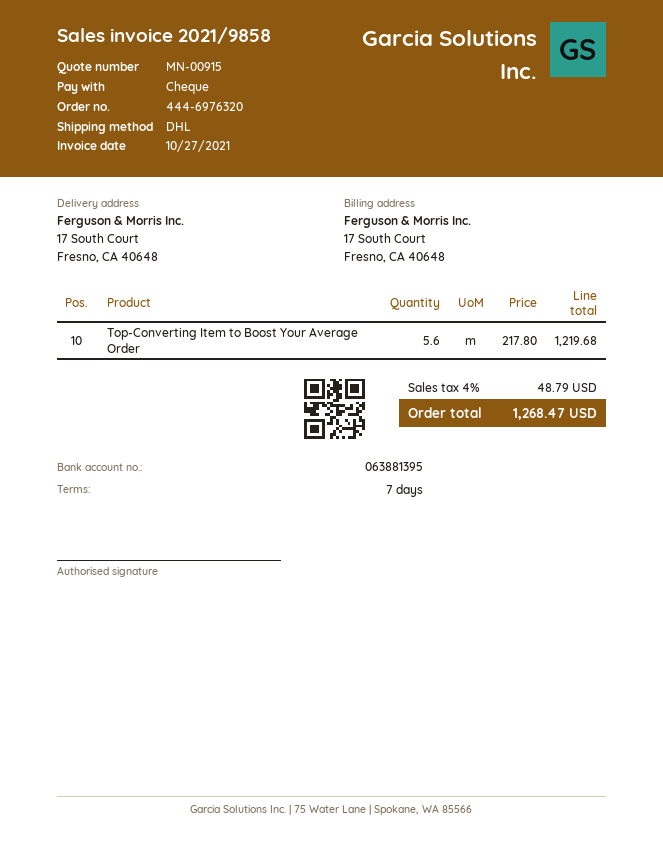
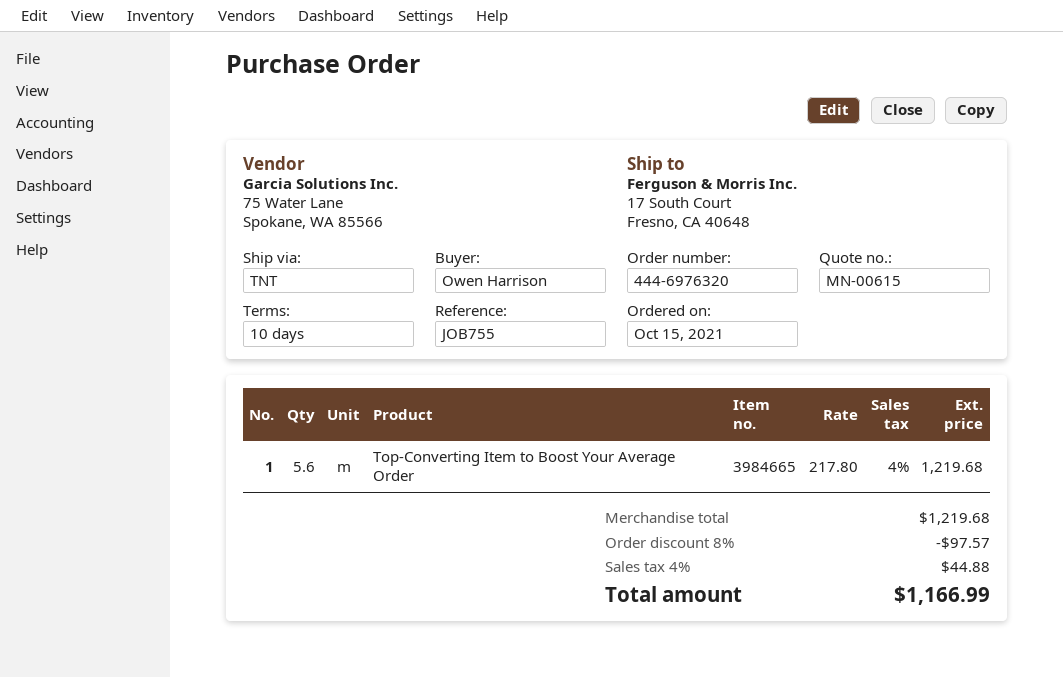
quote number: MN-00915 -> MN-00615
payment terms: 7 days -> 10 days
shipping method: DHL -> TNT
discount: none -> 8% = 97.57
tax: 4% = 48.79 -> 4% = 44.88
total: 1268.47 -> 1166.99

